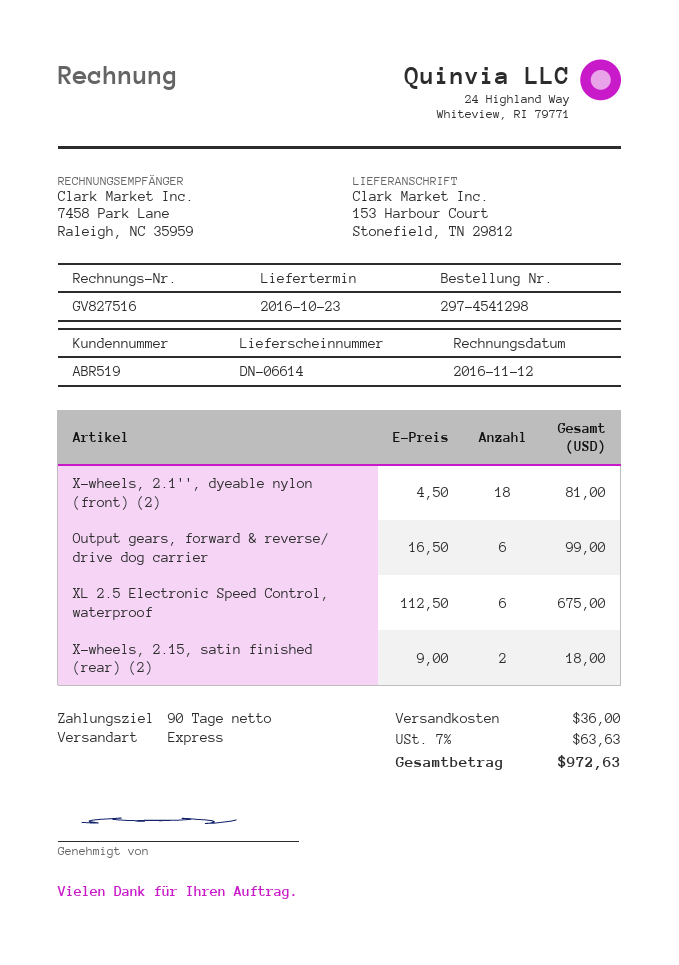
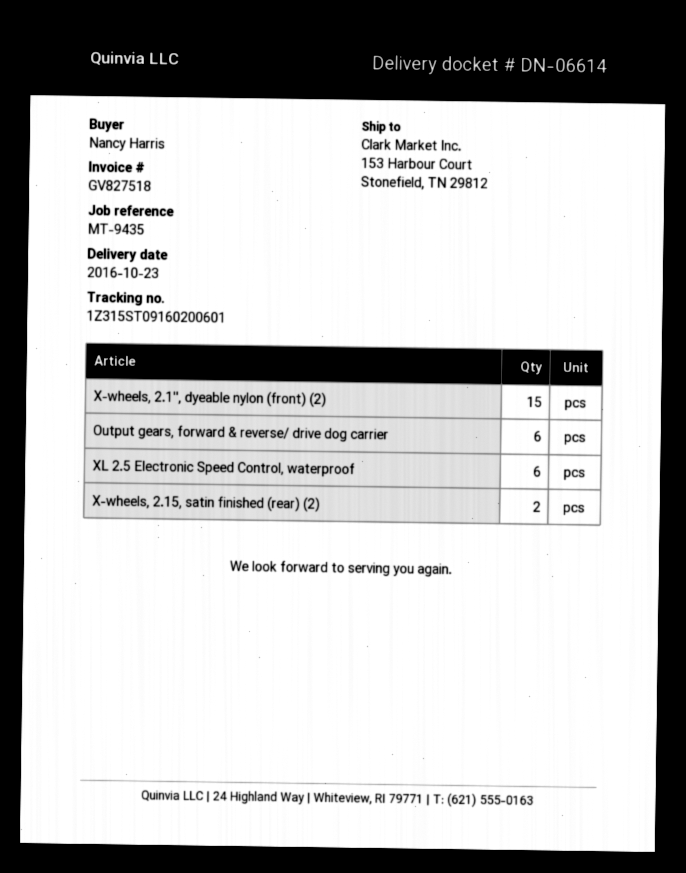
invoice number: GV827516 -> GV827518
X-wheels, 2.1'', dyeable nylon (front) (2): 18 -> 15

